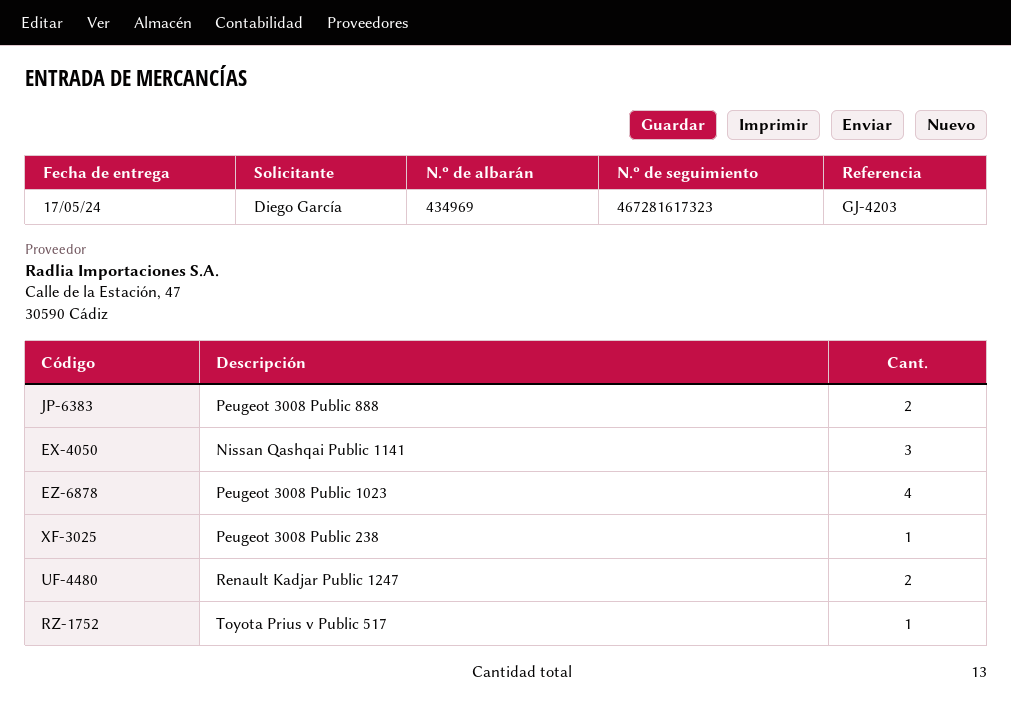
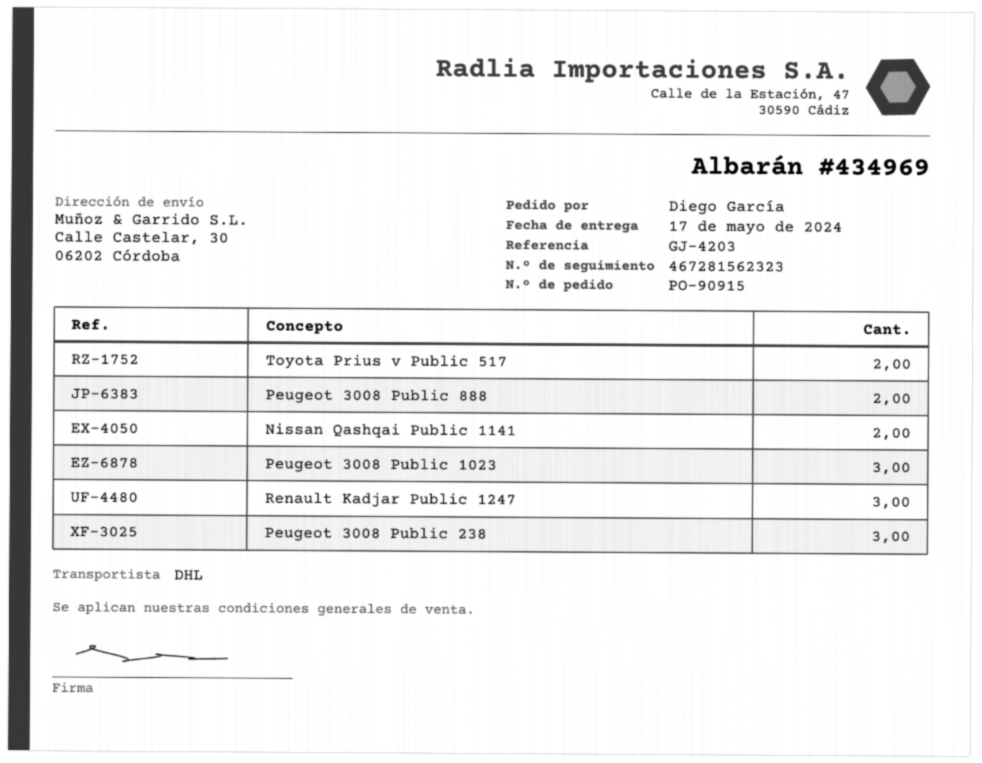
tracking number: 467281617323 -> 467281562323
Nissan Qashqai Public 1141: 3 -> 2
Peugeot 3008 Public 1023: 4 -> 3
Peugeot 3008 Public 238: 1 -> 3
Renault Kadjar Public 1247: 2 -> 3
Toyota Prius v Public 517: 1 -> 2

